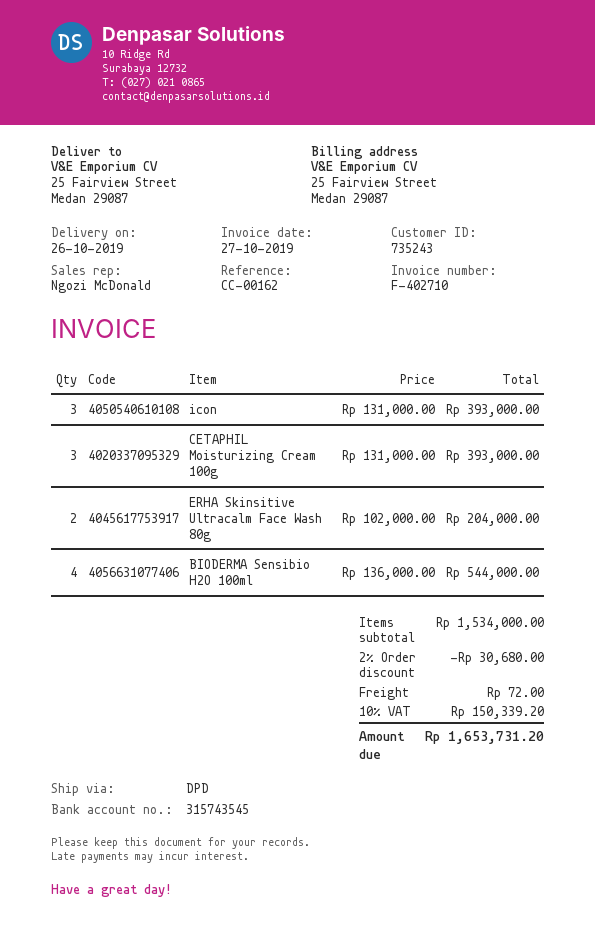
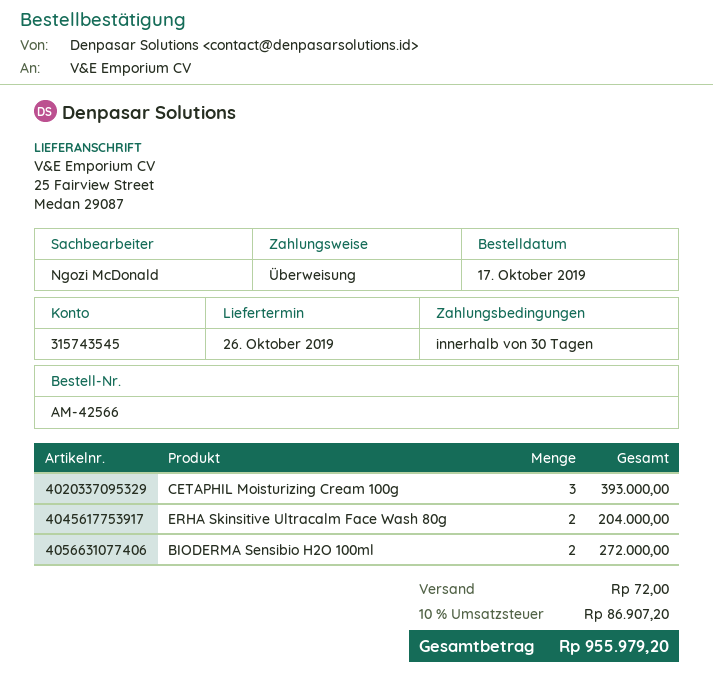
icon: 3 for 393000.00 -> none
BIODERMA Sensibio H2O 100ml: 4 for 544000.00 -> 2 for 272000.00
discount: 2% = 30680.00 -> none
tax: 10% = 150339.20 -> 10% = 86907.20
total: 1653731.20 -> 955979.20

